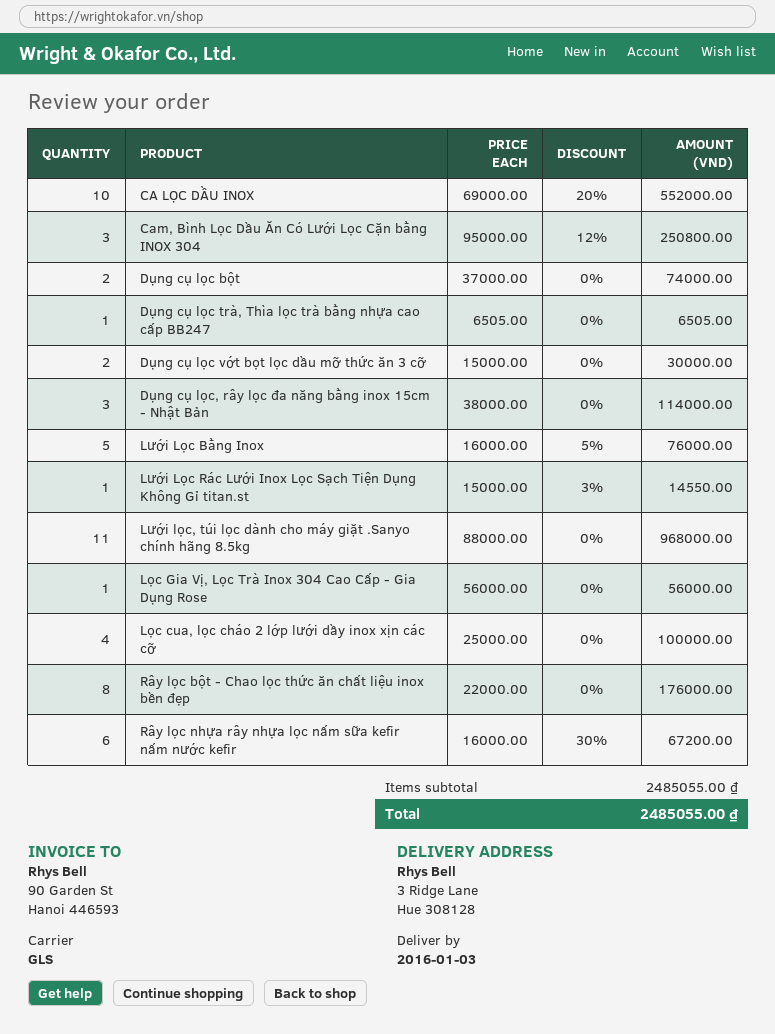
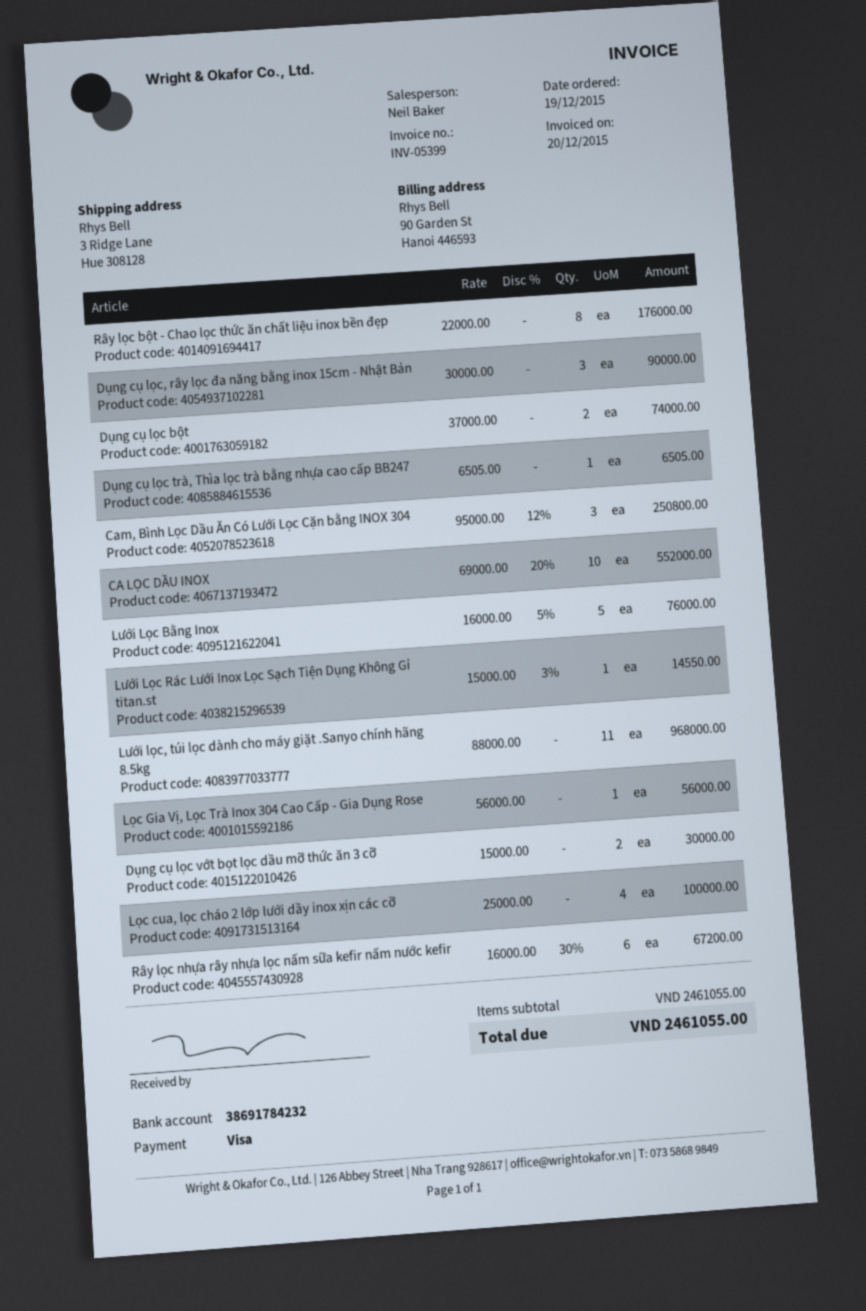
Dụng cụ lọc, rây lọc đa năng bằng inox 15cm - Nhật Bản: 3 x 38000.00 = 114000.00 -> 3 x 30000.00 = 90000.00
subtotal: 2485055.00 -> 2461055.00
total: 2485055.00 -> 2461055.00

